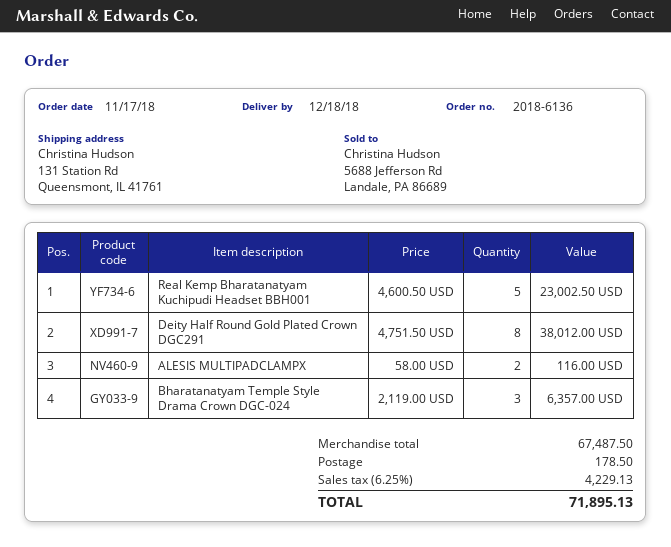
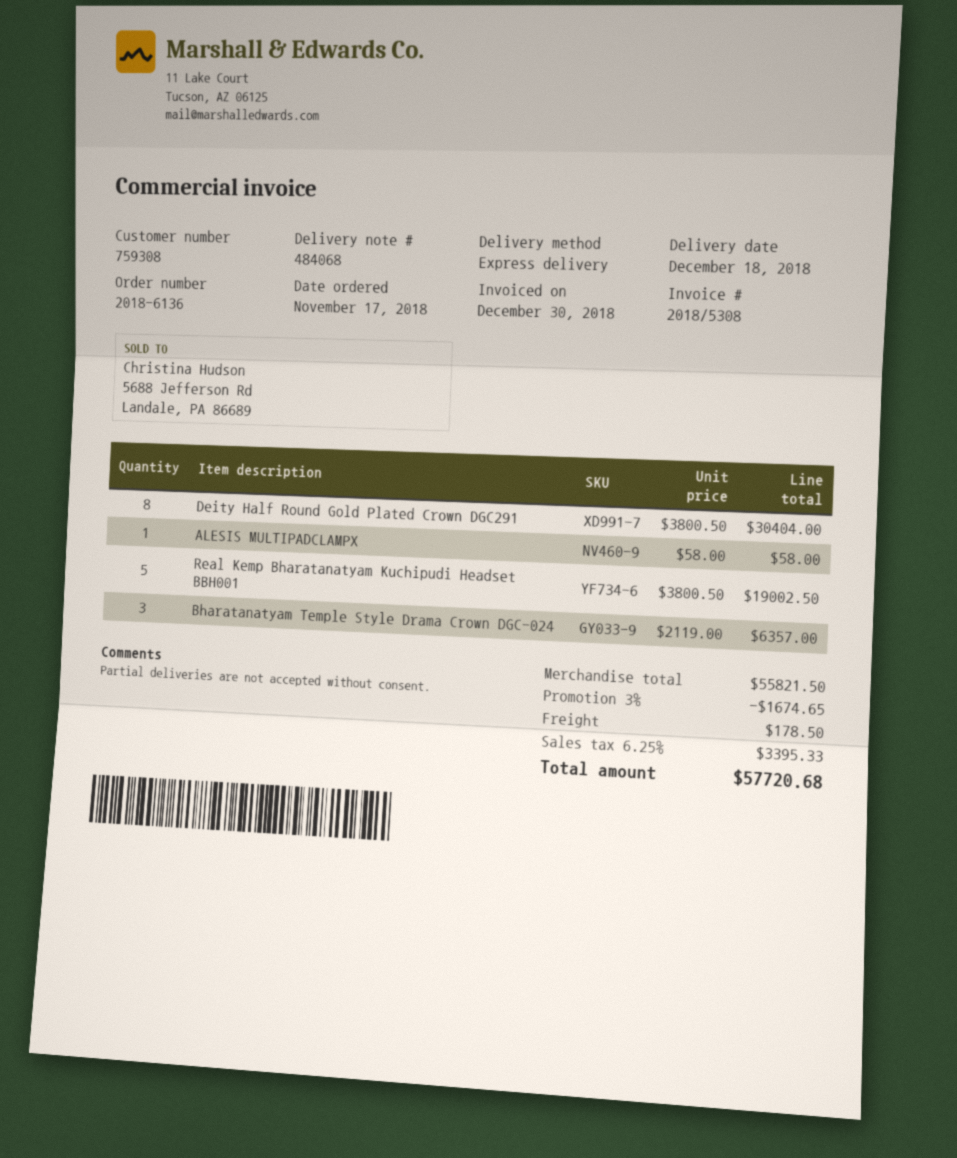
Real Kemp Bharatanatyam Kuchipudi Headset BBH001: 5 x 4600.50 = 23002.50 -> 5 x 3800.50 = 19002.50
Deity Half Round Gold Plated Crown DGC291: 8 x 4751.50 = 38012.00 -> 8 x 3800.50 = 30404.00
ALESIS MULTIPADCLAMPX: 2 x 58.00 = 116.00 -> 1 x 58.00 = 58.00
subtotal: 67487.50 -> 55821.50
discount: none -> 3% = 1674.65
tax: 6.25% = 4229.13 -> 6.25% = 3395.33
total: 71895.13 -> 57720.68

